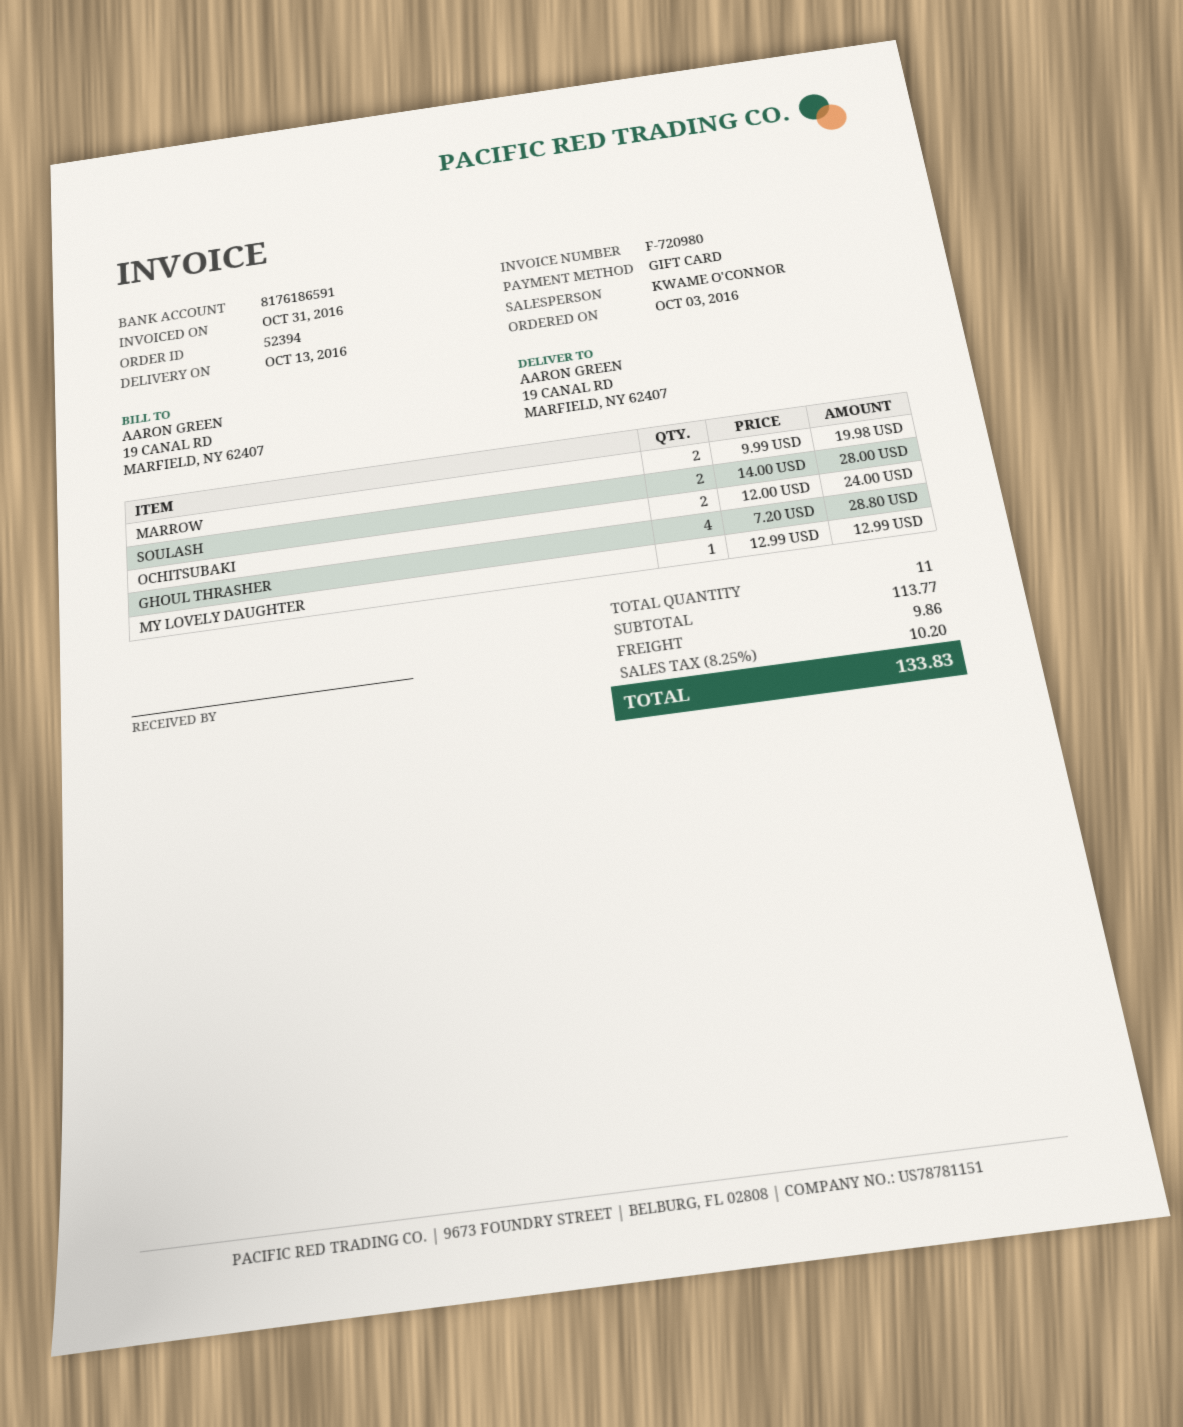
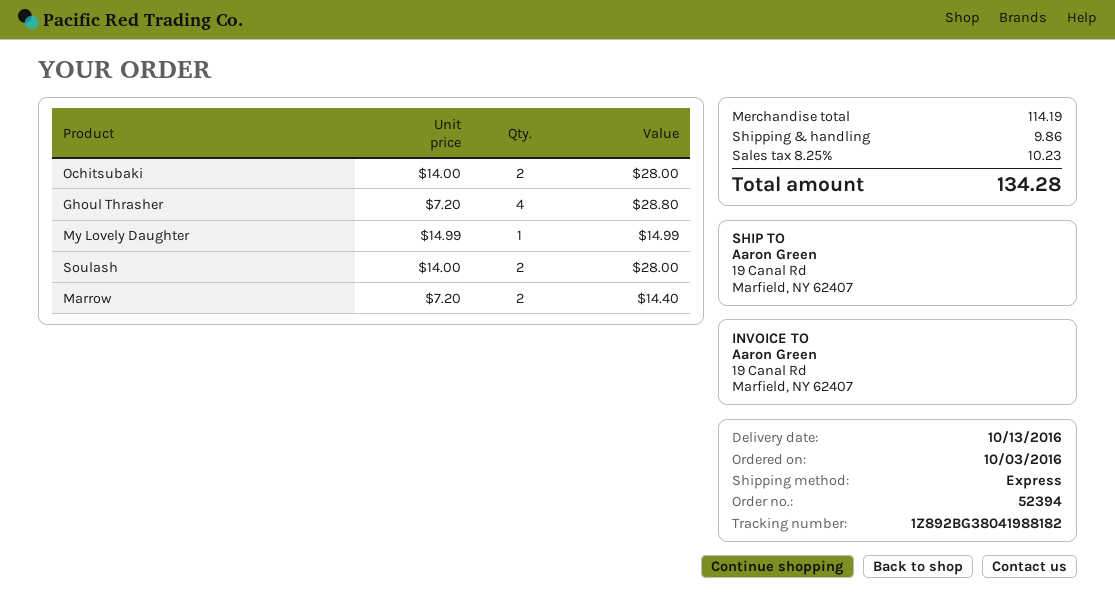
MARROW: 2 x 9.99 = 19.98 -> 2 x 7.20 = 14.40
OCHITSUBAKI: 2 x 12.00 = 24.00 -> 2 x 14.00 = 28.00
MY LOVELY DAUGHTER: 1 x 12.99 = 12.99 -> 1 x 14.99 = 14.99
subtotal: 113.77 -> 114.19
tax: 8.25% = 10.20 -> 8.25% = 10.23
total: 133.83 -> 134.28

